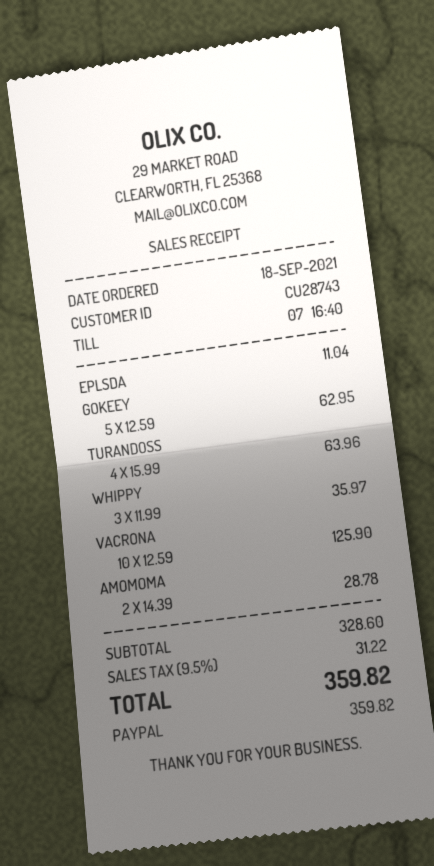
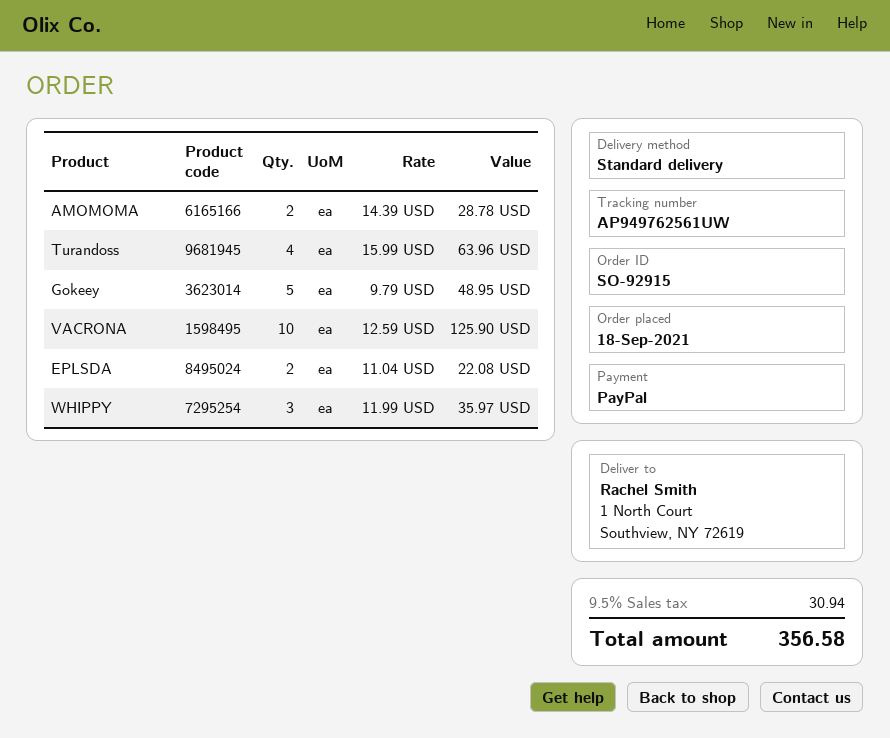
EPLSDA: 1 x 11.04 = 11.04 -> 2 x 11.04 = 22.08
GOKEEY: 5 x 12.59 = 62.95 -> 5 x 9.79 = 48.95
tax: 9.5% = 31.22 -> 9.5% = 30.94
total: 359.82 -> 356.58

